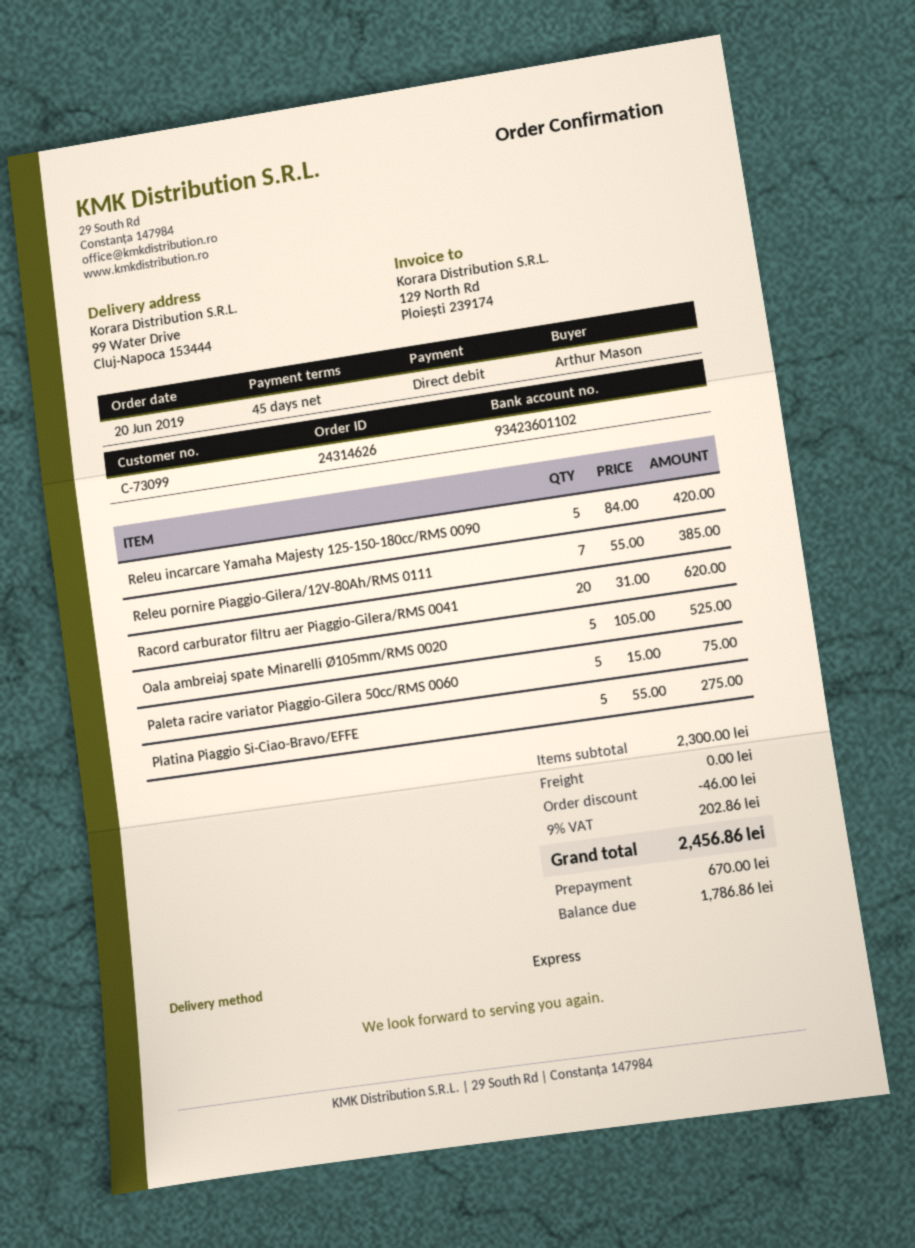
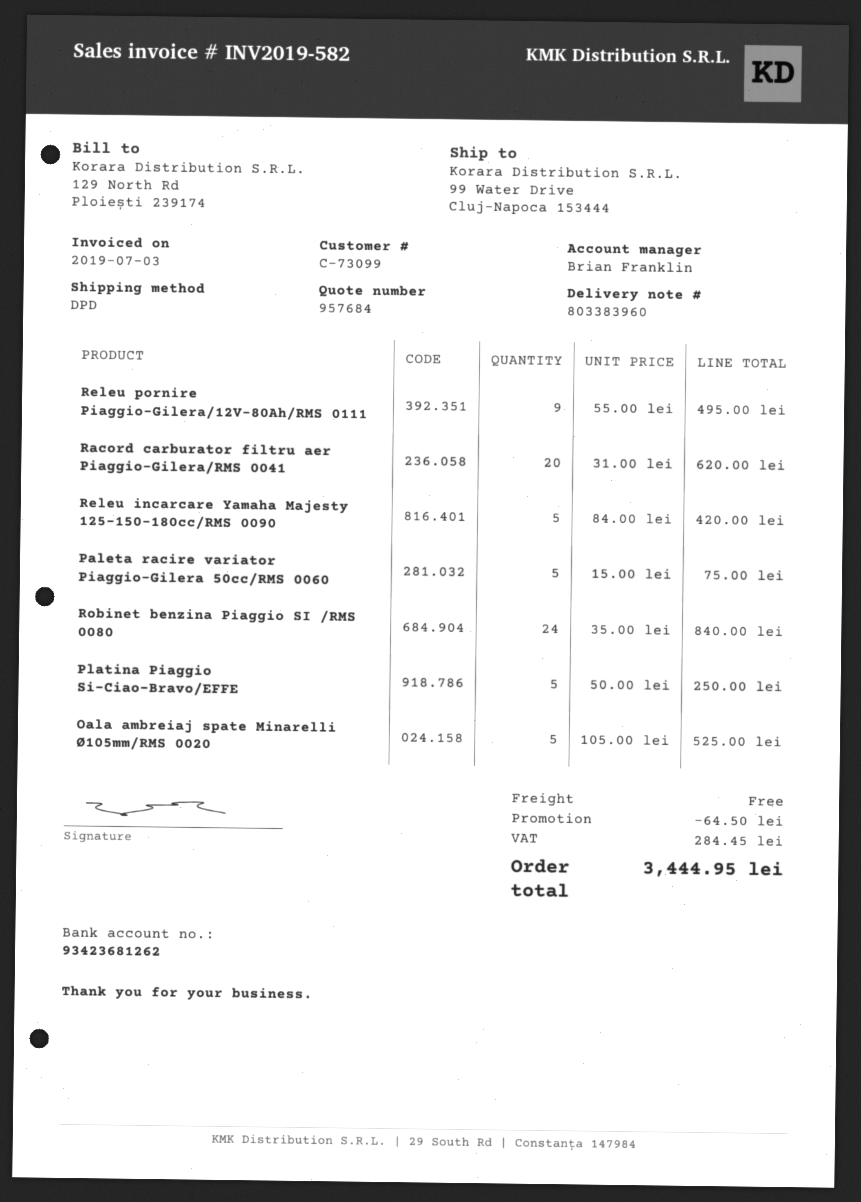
bank account: 93423601102 -> 93423681262
shipping method: express -> DPD
Releu pornire Piaggio-Gilera/12V-80Ah/RMS 0111: 7 x 55.00 = 385.00 -> 9 x 55.00 = 495.00
Platina Piaggio Si-Ciao-Bravo/EFFE: 5 x 55.00 = 275.00 -> 5 x 50.00 = 250.00
Robinet benzina Piaggio SI /RMS 0080: none -> 24 x 35.00 = 840.00
discount: 46.00 -> 64.50
tax: 202.86 -> 284.45
total: 2456.86 -> 3444.95

